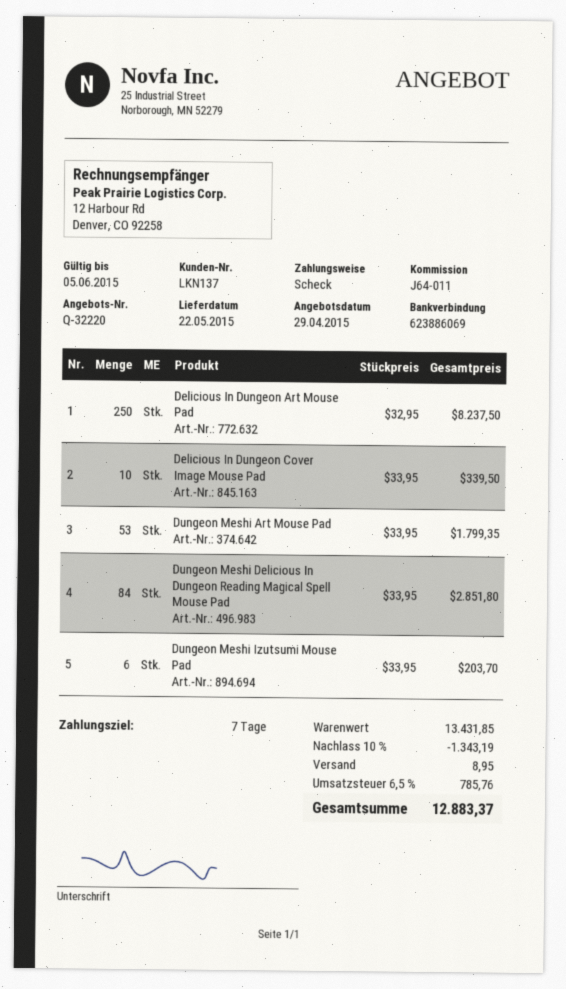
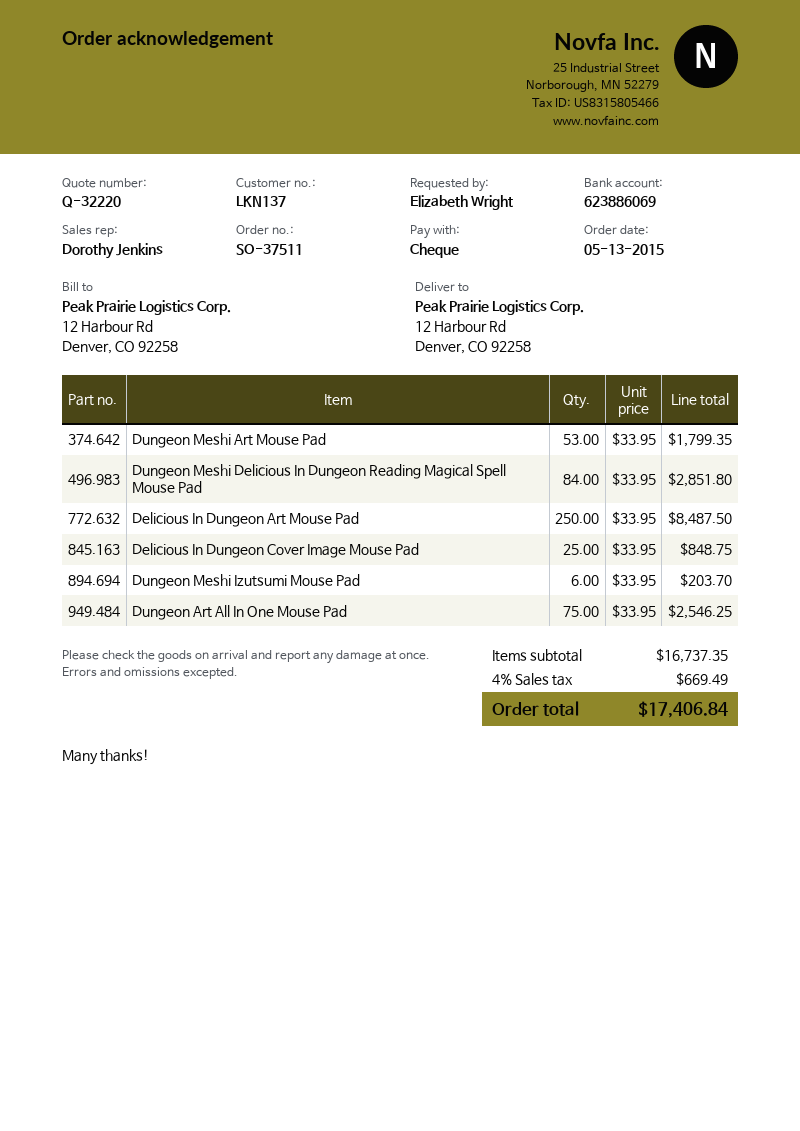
Delicious In Dungeon Art Mouse Pad: 250 x 32.95 = 8237.50 -> 250 x 33.95 = 8487.50
Delicious In Dungeon Cover Image Mouse Pad: 10 x 33.95 = 339.50 -> 25 x 33.95 = 848.75
Dungeon Art All In One Mouse Pad: none -> 75 x 33.95 = 2546.25
subtotal: 13431.85 -> 16737.35
discount: 10% = 1343.19 -> none
shipping: 8.95 -> none
tax: 6.5% = 785.76 -> 4% = 669.49
total: 12883.37 -> 17406.84

